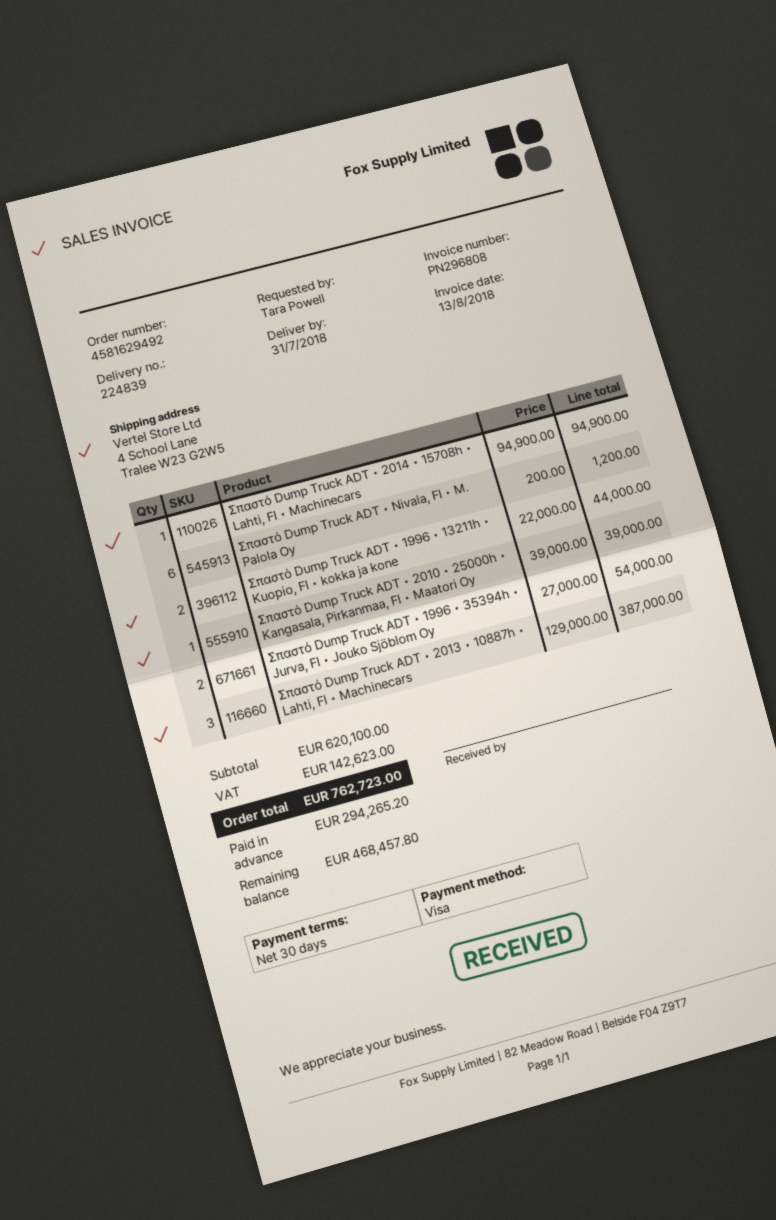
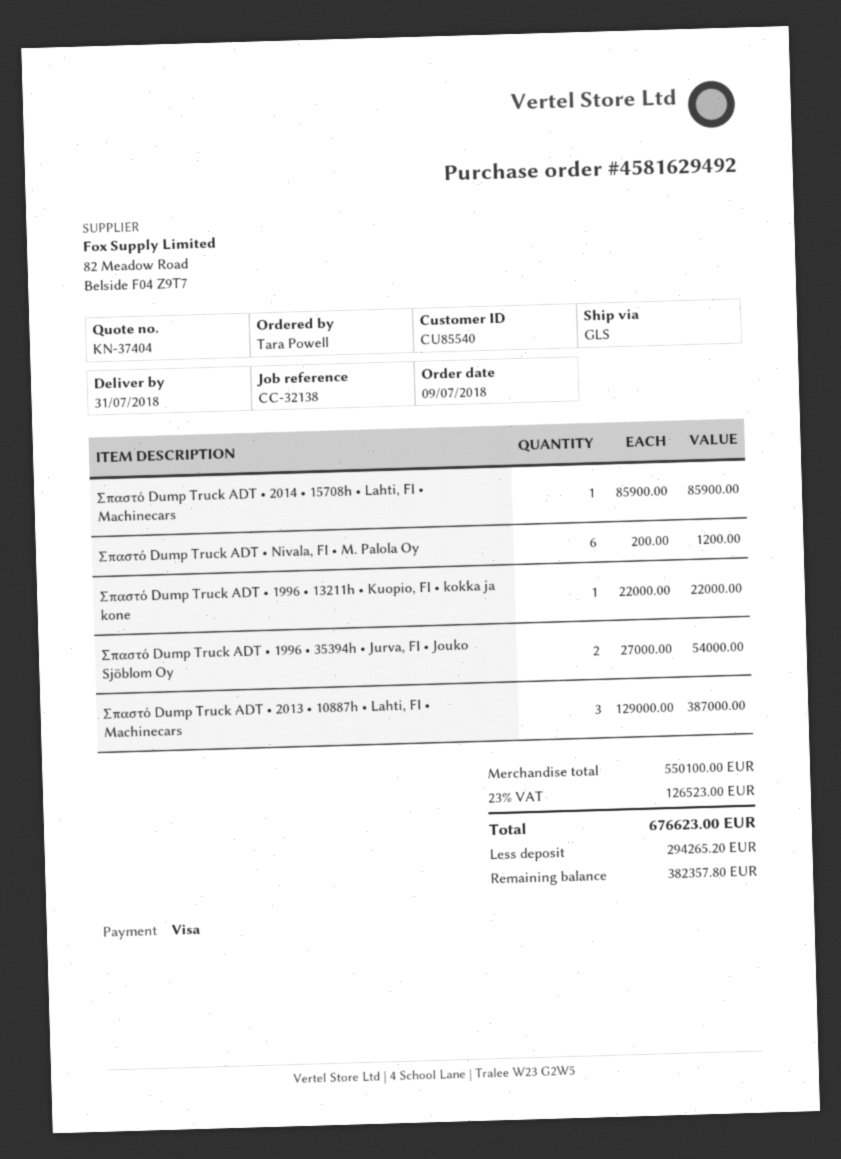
Σπαστό Dump Truck ADT • 2014 • 15708h • Lahti, FI • Machinecars: 1 x 94900.00 = 94900.00 -> 1 x 85900.00 = 85900.00
Σπαστό Dump Truck ADT • 1996 • 13211h • Kuopio, FI • kokka ja kone: 2 x 22000.00 = 44000.00 -> 1 x 22000.00 = 22000.00
Σπαστό Dump Truck ADT • 2010 • 25000h • Kangasala, Pirkanmaa, FI • Maatori Oy: 1 x 39000.00 = 39000.00 -> none
subtotal: 620100.00 -> 550100.00
tax: 142623.00 -> 126523.00
total: 762723.00 -> 676623.00
balance: 468457.80 -> 382357.80

